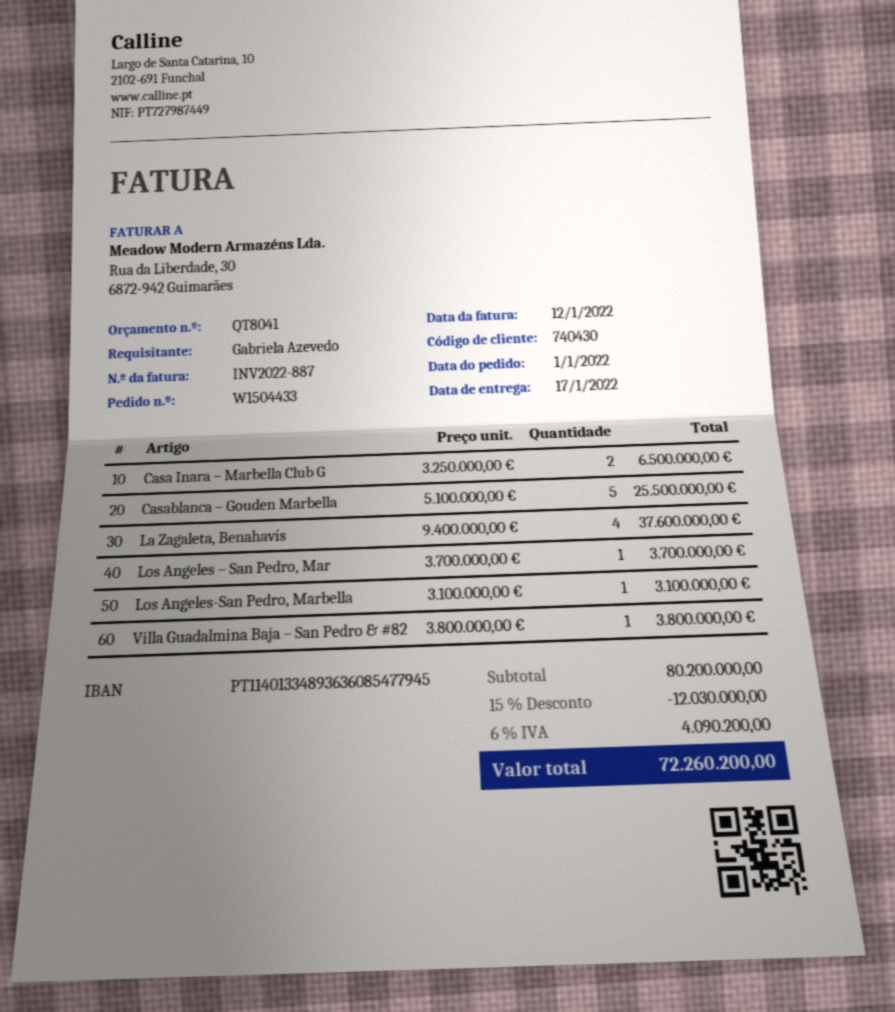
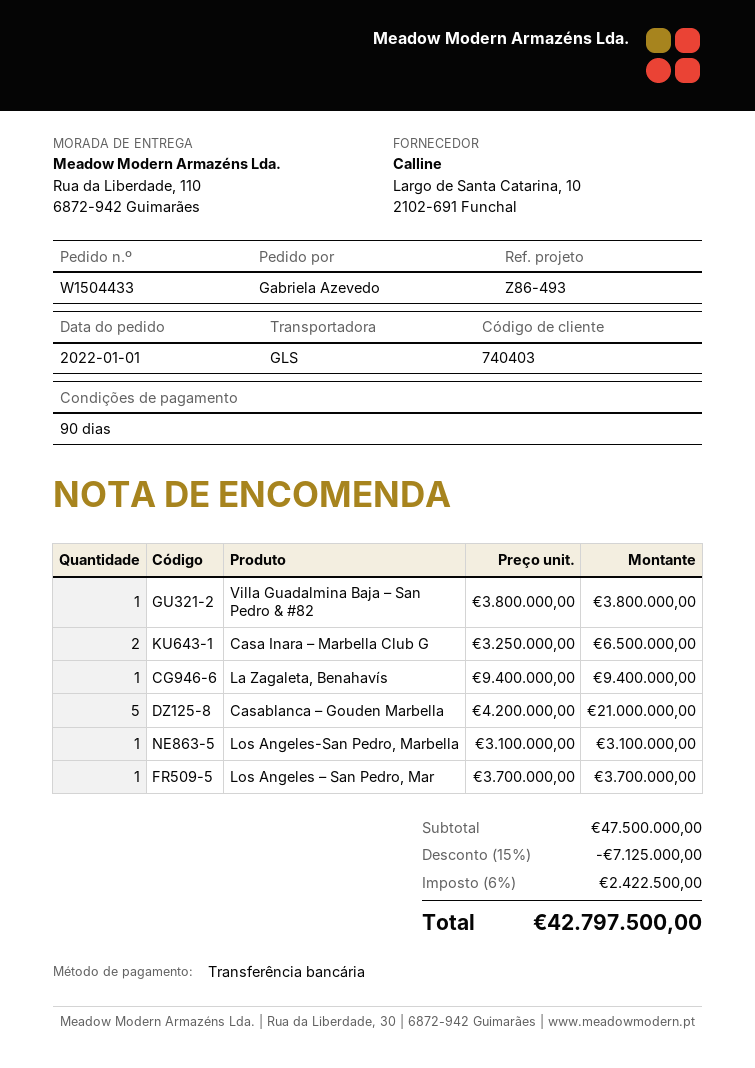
customer number: 740430 -> 740403
Casablanca – Gouden Marbella: 5 x 5100000.00 = 25500000.00 -> 5 x 4200000.00 = 21000000.00
La Zagaleta, Benahavís: 4 x 9400000.00 = 37600000.00 -> 1 x 9400000.00 = 9400000.00
subtotal: 80200000.00 -> 47500000.00
discount: 15% = 12030000.00 -> 15% = 7125000.00
tax: 6% = 4090200.00 -> 6% = 2422500.00
total: 72260200.00 -> 42797500.00

